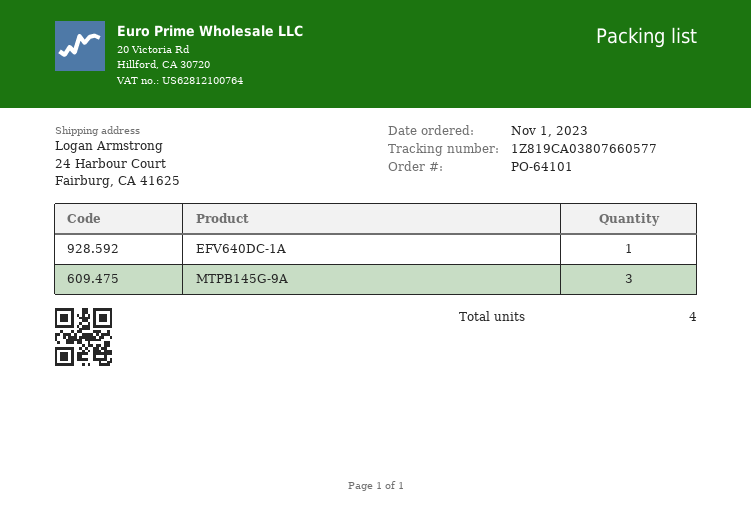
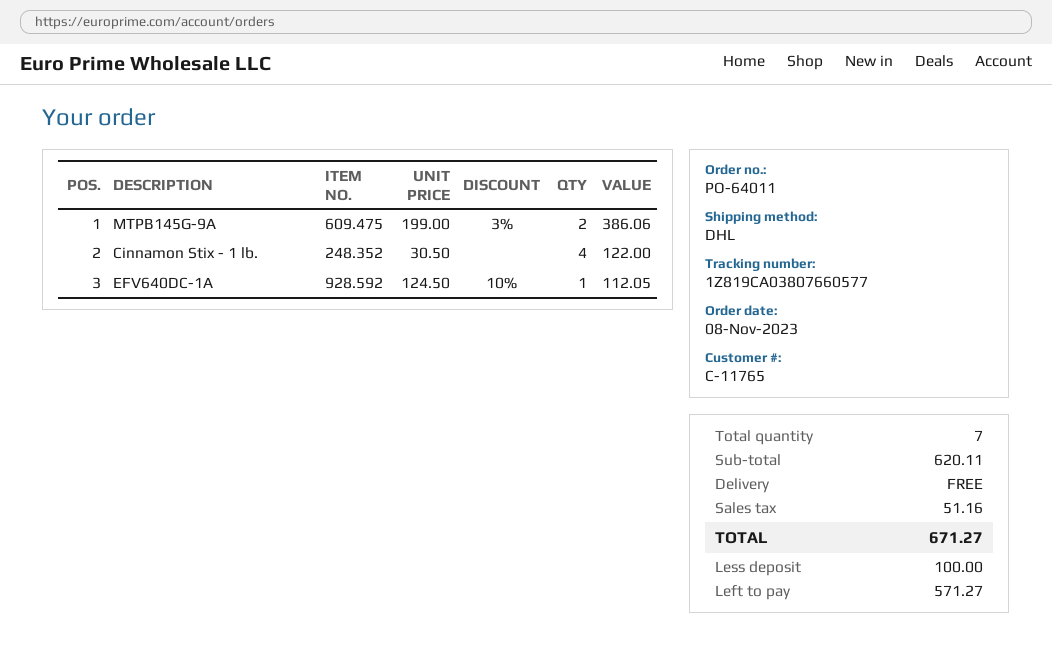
order number: PO-64101 -> PO-64011
order date: 2023-11-01 -> 2023-11-08
MTPB145G-9A: 3 -> 2
Cinnamon Stix - 1 lb.: none -> 4
total quantity: 4 -> 7

